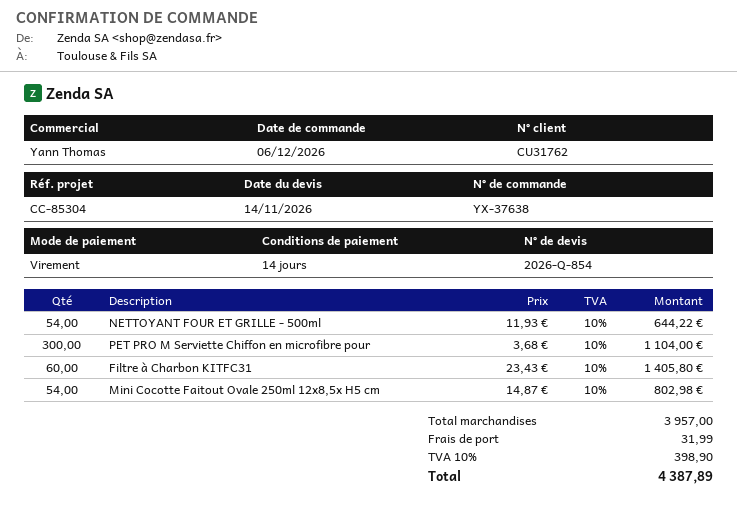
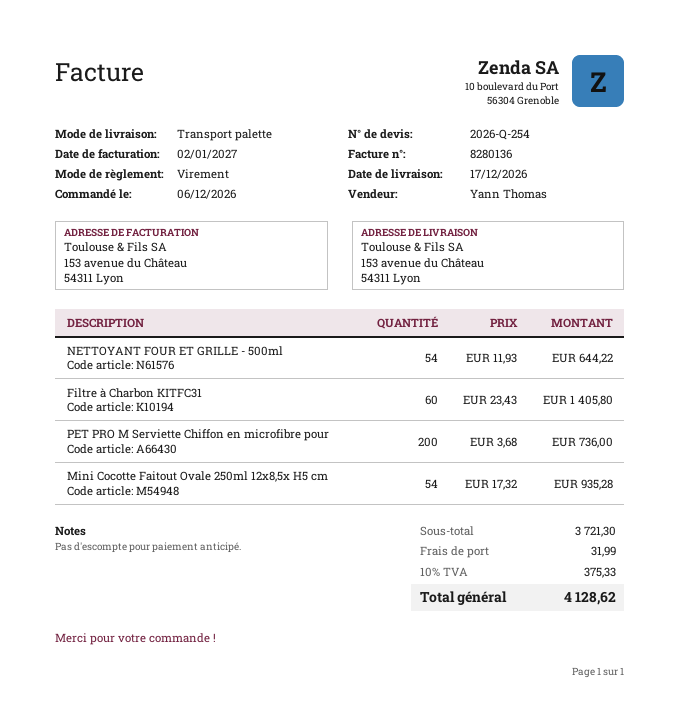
quote number: 2026-Q-854 -> 2026-Q-254
PET PRO M Serviette Chiffon en microfibre pour: 300 x 3.68 = 1104.00 -> 200 x 3.68 = 736.00
Mini Cocotte Faitout Ovale 250ml 12x8,5x H5 cm: 54 x 14.87 = 802.98 -> 54 x 17.32 = 935.28
subtotal: 3957.00 -> 3721.30
tax: 10% = 398.90 -> 10% = 375.33
total: 4387.89 -> 4128.62

